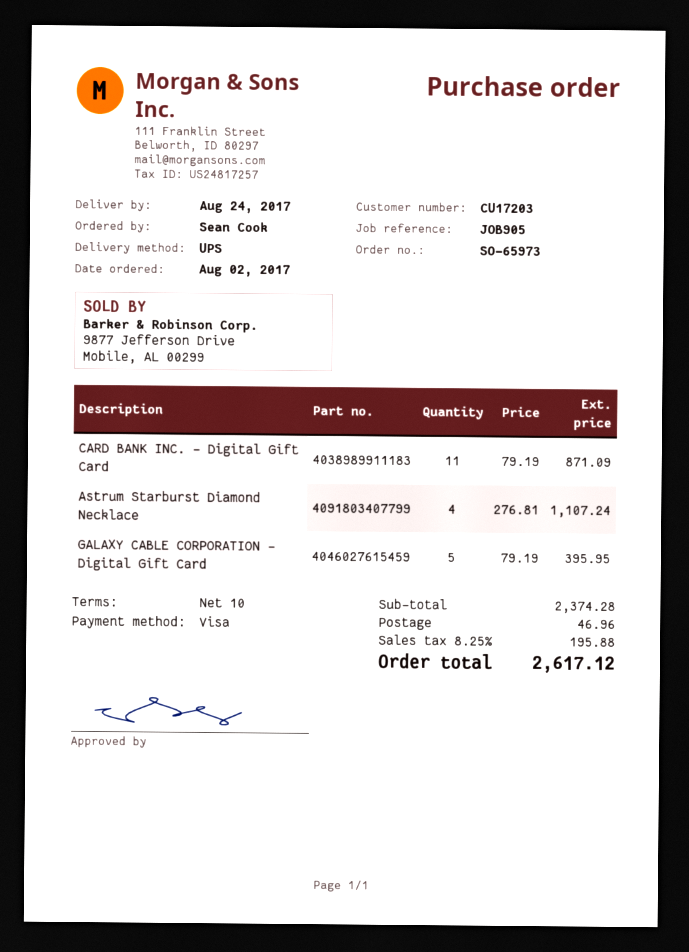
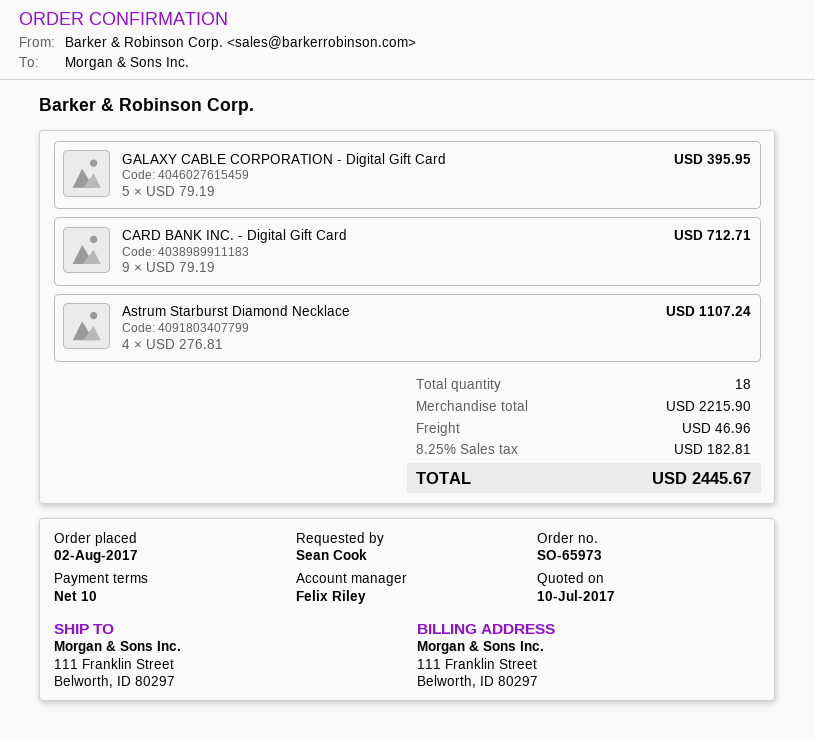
CARD BANK INC. - Digital Gift Card: 11 x 79.19 = 871.09 -> 9 x 79.19 = 712.71
subtotal: 2374.28 -> 2215.90
tax: 8.25% = 195.88 -> 8.25% = 182.81
total: 2617.12 -> 2445.67

